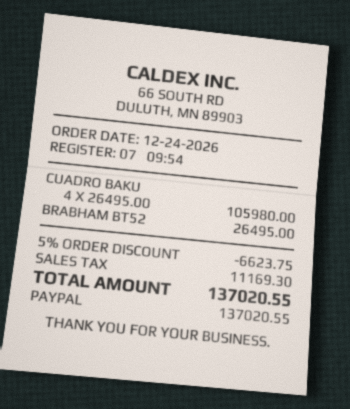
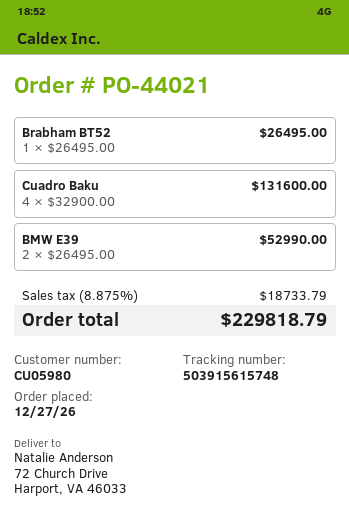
order date: 2026-12-24 -> 2026-12-27
CUADRO BAKU: 4 x 26495.00 = 105980.00 -> 4 x 32900.00 = 131600.00
BMW E39: none -> 2 x 26495.00 = 52990.00
discount: 5% = 6623.75 -> none
tax: 11169.30 -> 18733.79
total: 137020.55 -> 229818.79

